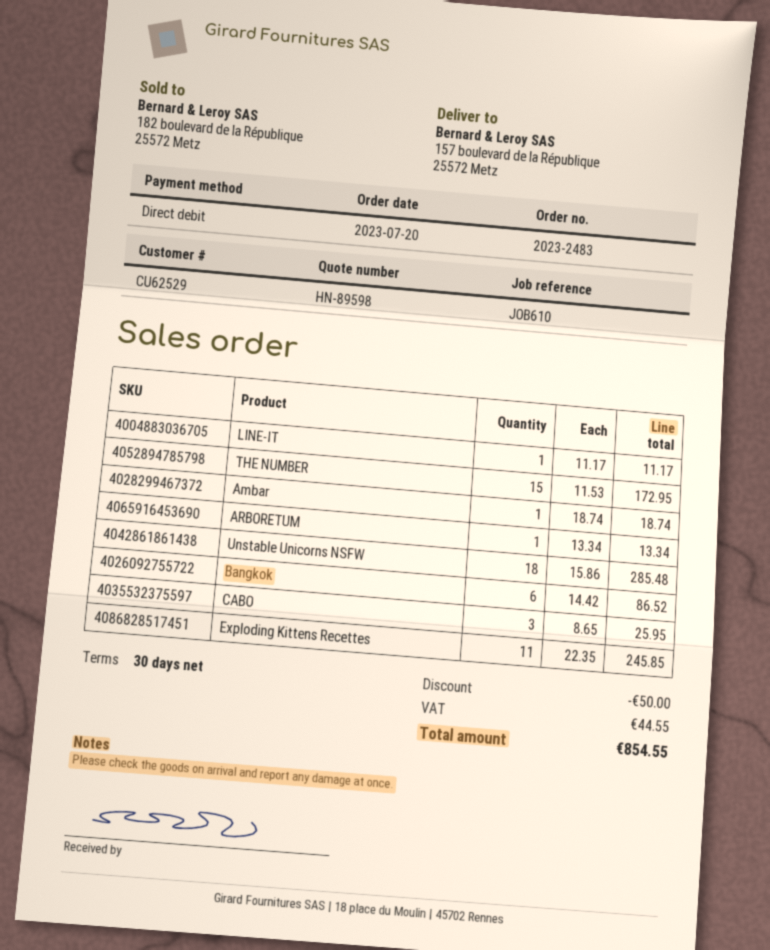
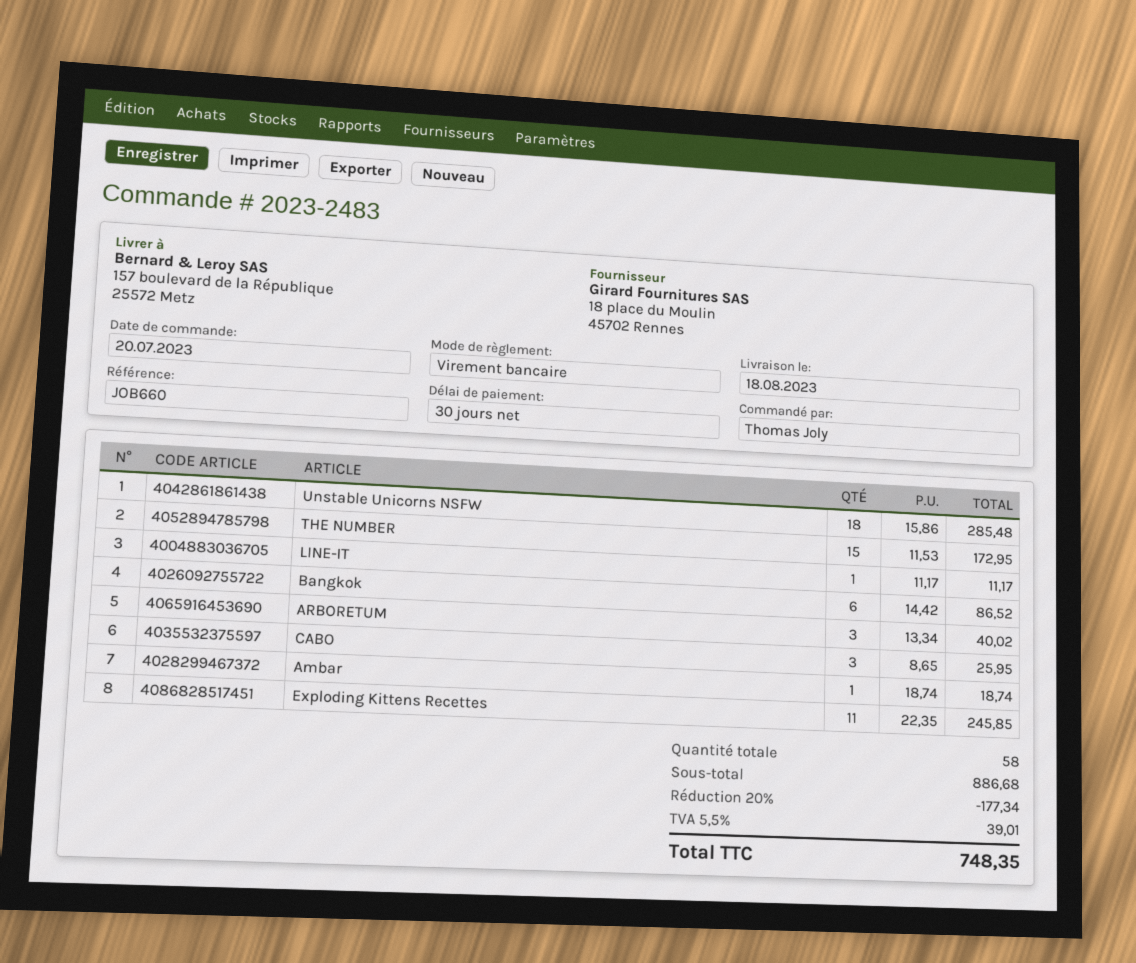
reference: JOB610 -> JOB660
payment method: direct debit -> bank transfer
ARBORETUM: 1 x 13.34 = 13.34 -> 3 x 13.34 = 40.02
discount: 50.00 -> 177.34
tax: 44.55 -> 39.01
total: 854.55 -> 748.35

